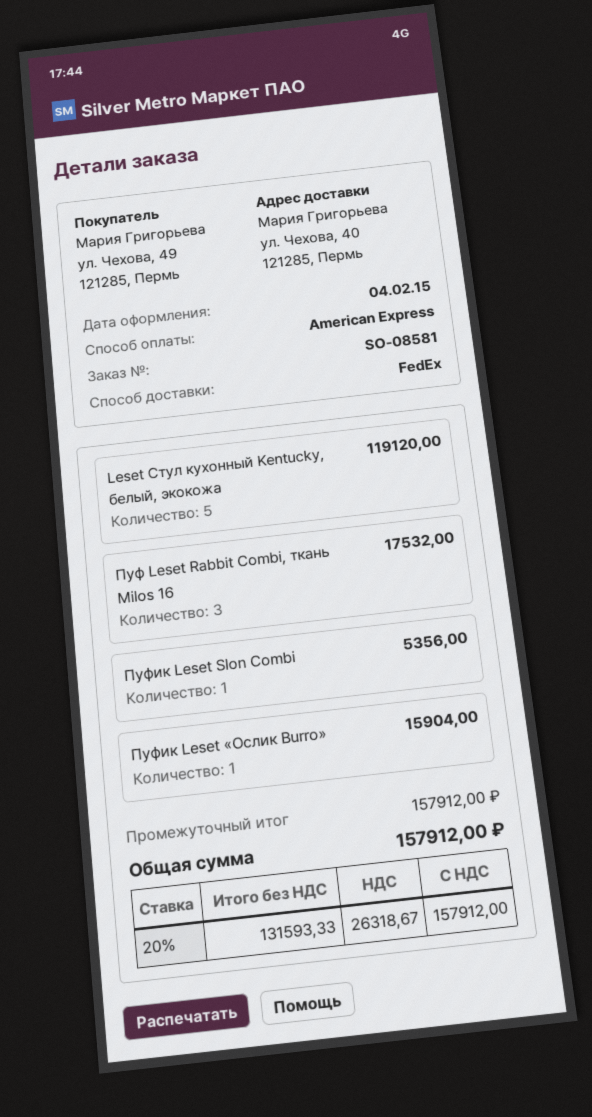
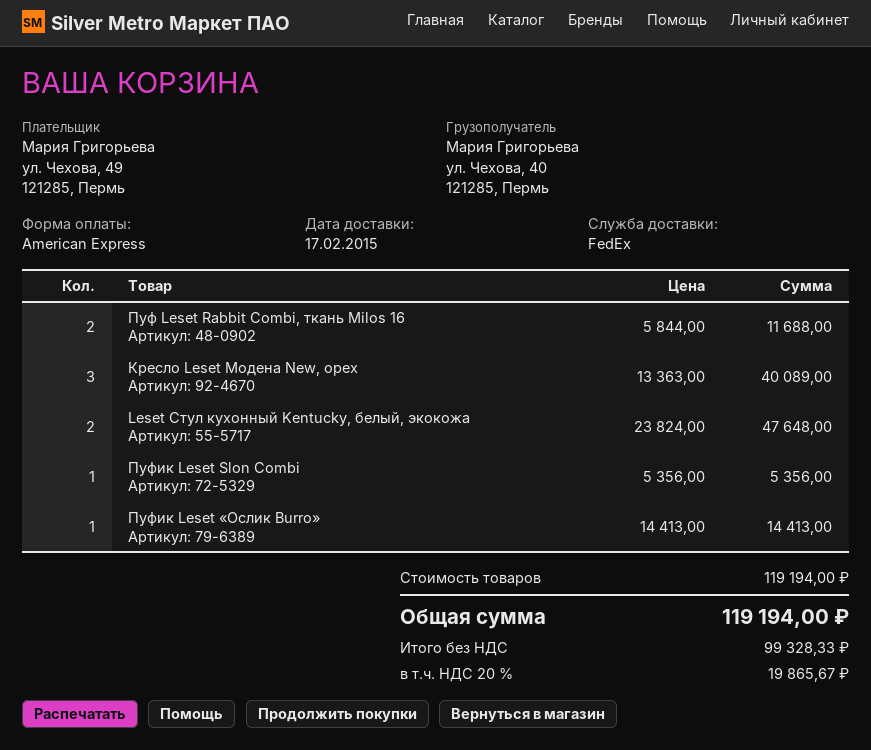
Leset Стул кухонный Kentucky, белый, экокожа: 5 for 119120.00 -> 2 for 47648.00
Пуф Leset Rabbit Combi, ткань Milos 16: 3 for 17532.00 -> 2 for 11688.00
Пуфик Leset «Ослик Burro»: 1 for 15904.00 -> 1 for 14413.00
Кресло Leset Модена New, орех: none -> 3 for 40089.00
subtotal: 157912.00 -> 119194.00
net: 131593.33 -> 99328.33
tax: 20% = 26318.67 -> 20% = 19865.67
total: 157912.00 -> 119194.00

